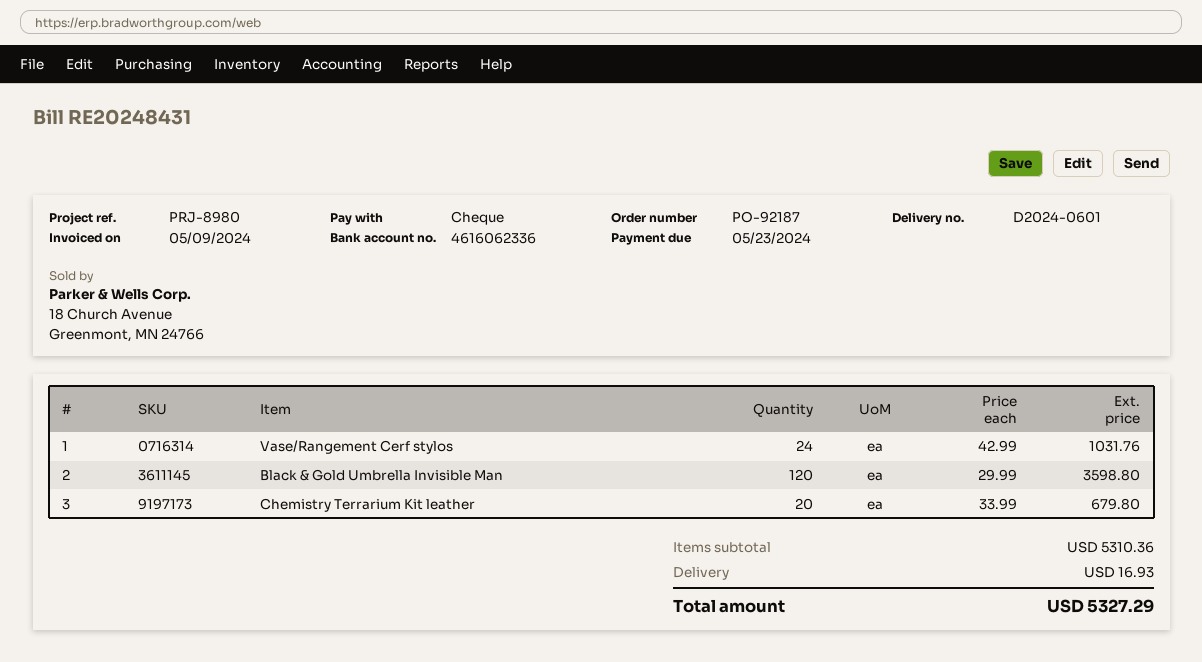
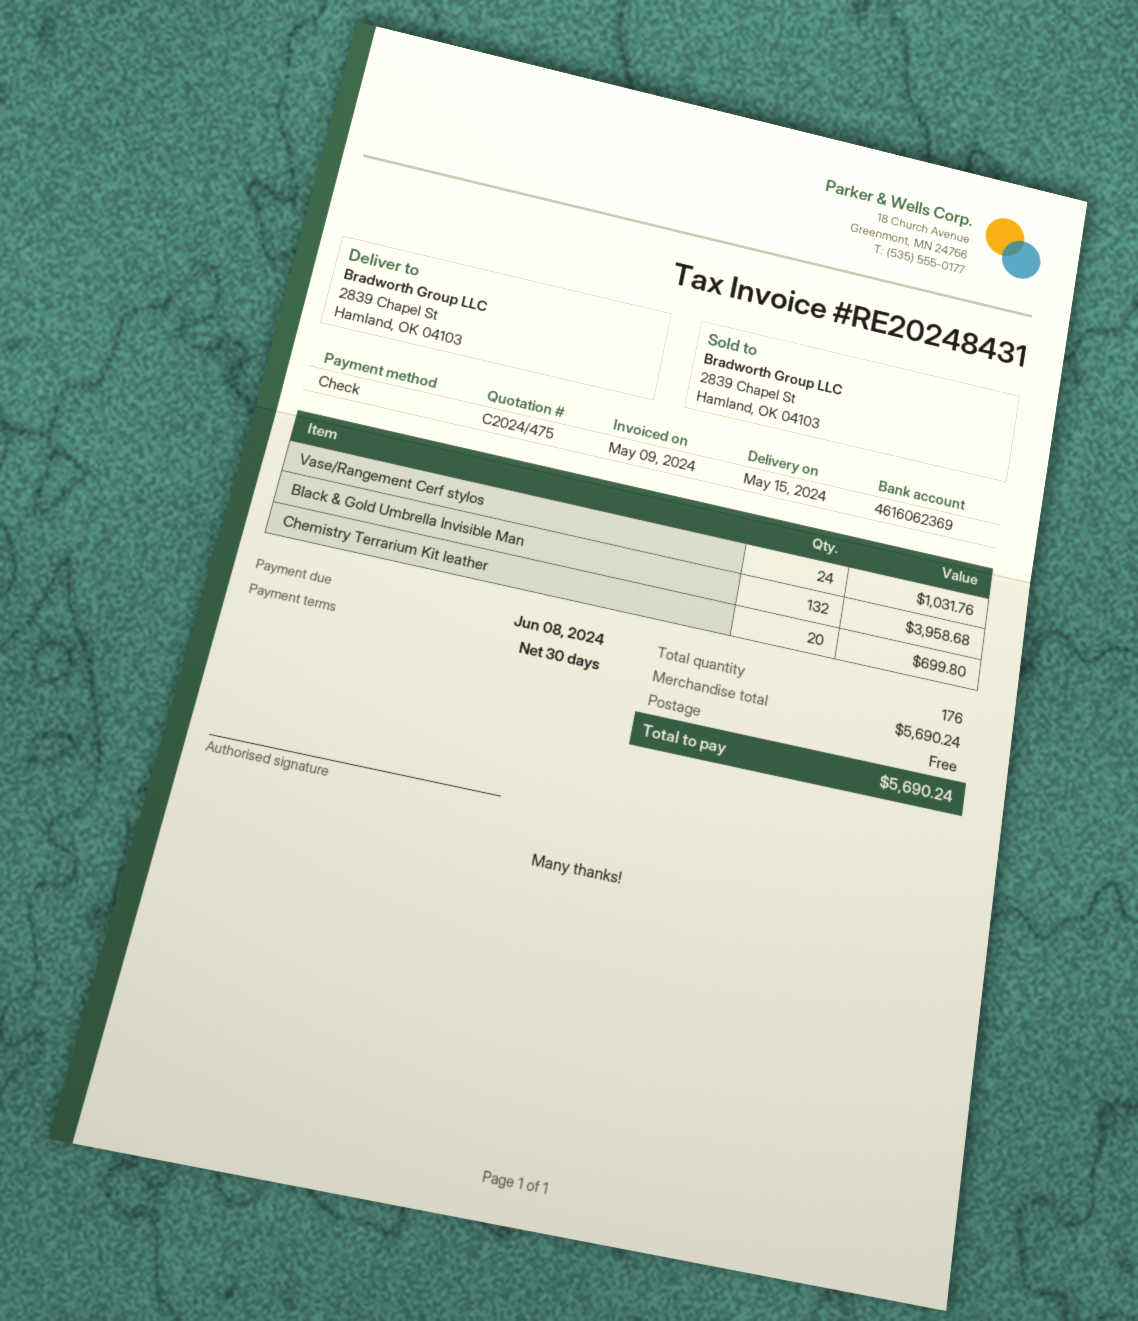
due date: 2024-05-23 -> 2024-06-08
bank account: 4616062336 -> 4616062369
Black & Gold Umbrella Invisible Man: 120 for 3598.80 -> 132 for 3958.68
Chemistry Terrarium Kit leather: 20 for 679.80 -> 20 for 699.80
subtotal: 5310.36 -> 5690.24
shipping: 16.93 -> 0.00
total: 5327.29 -> 5690.24

